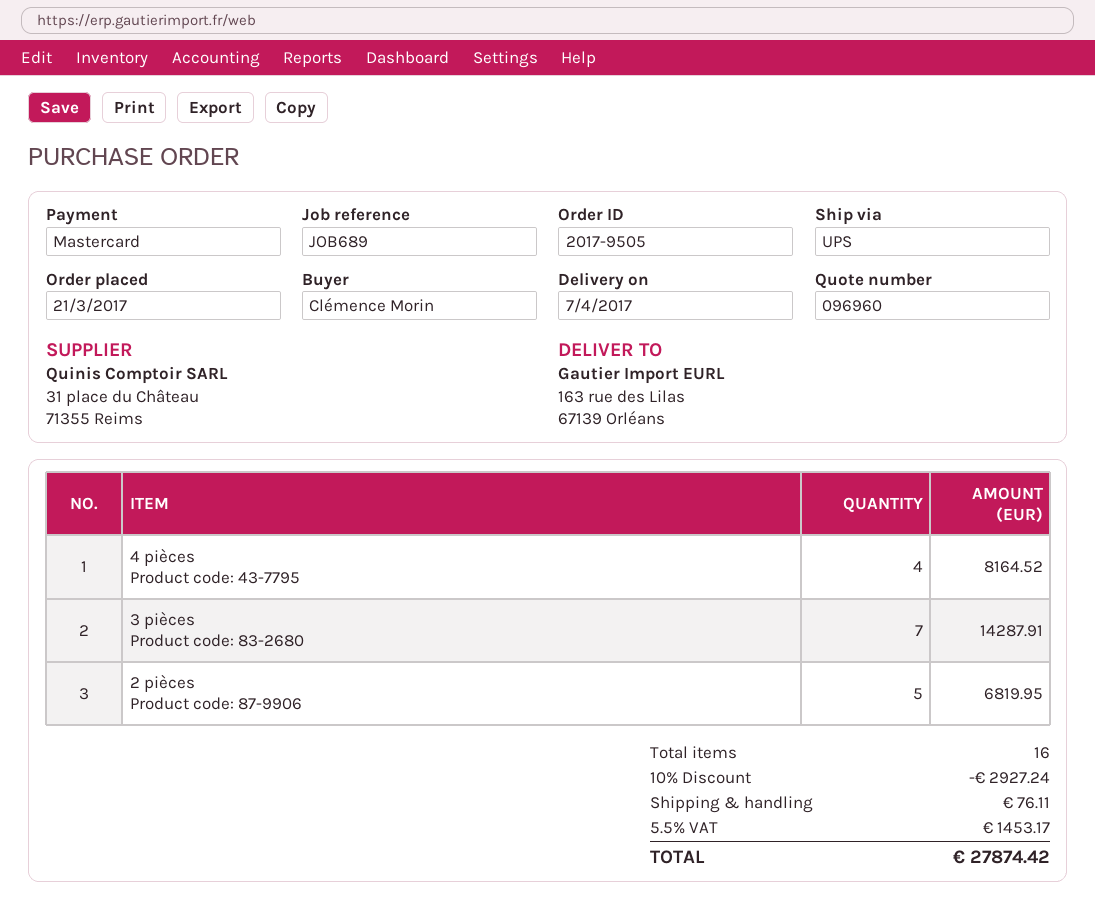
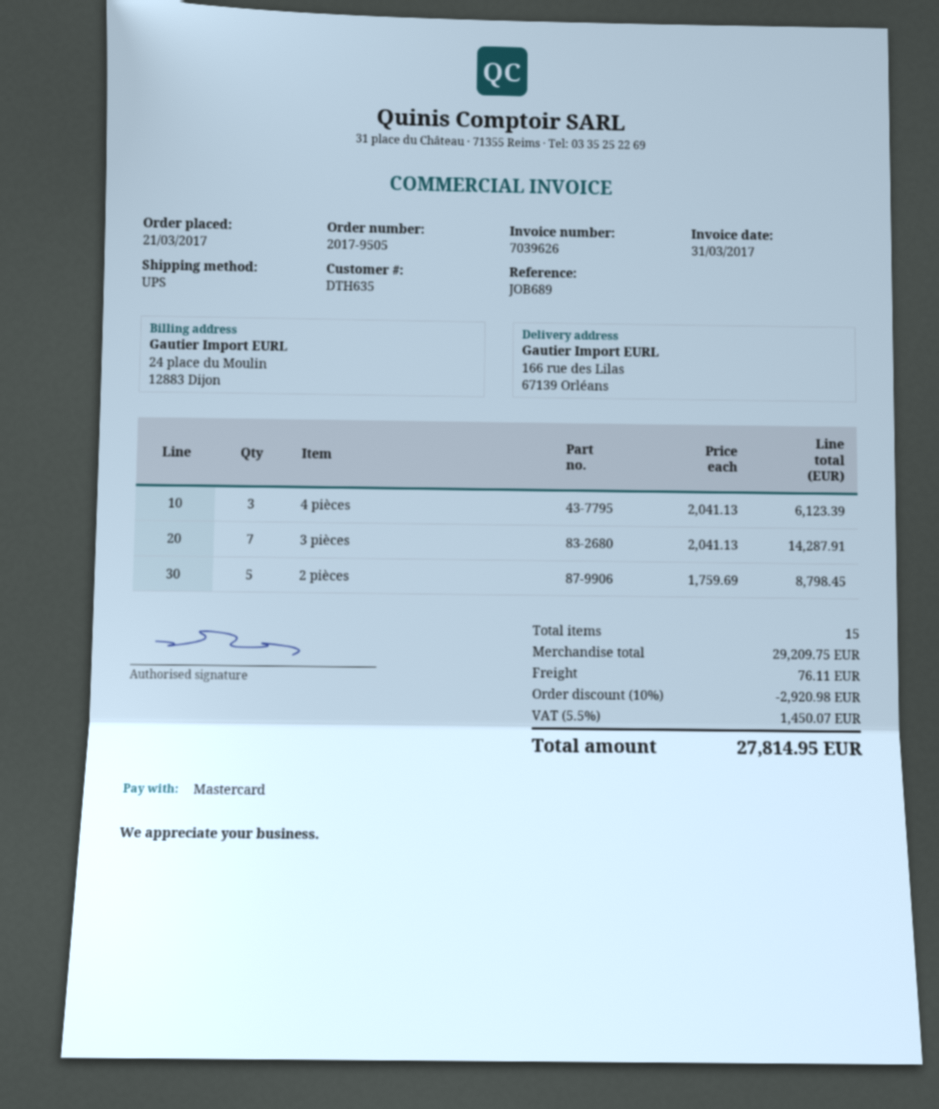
ship to: 163 rue des Lilas, 67139 Orléans -> 166 rue des Lilas, 67139 Orléans
4 pièces: 4 for 8164.52 -> 3 for 6123.39
2 pièces: 5 for 6819.95 -> 5 for 8798.45
total quantity: 16 -> 15
discount: 10% = 2927.24 -> 10% = 2920.98
tax: 5.5% = 1453.17 -> 5.5% = 1450.07
total: 27874.42 -> 27814.95

